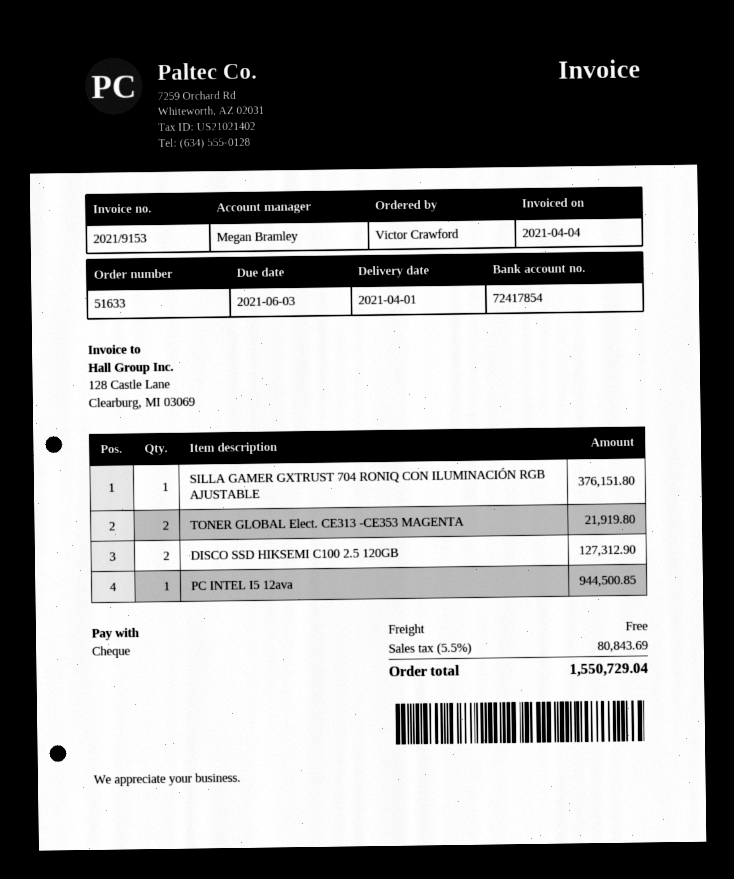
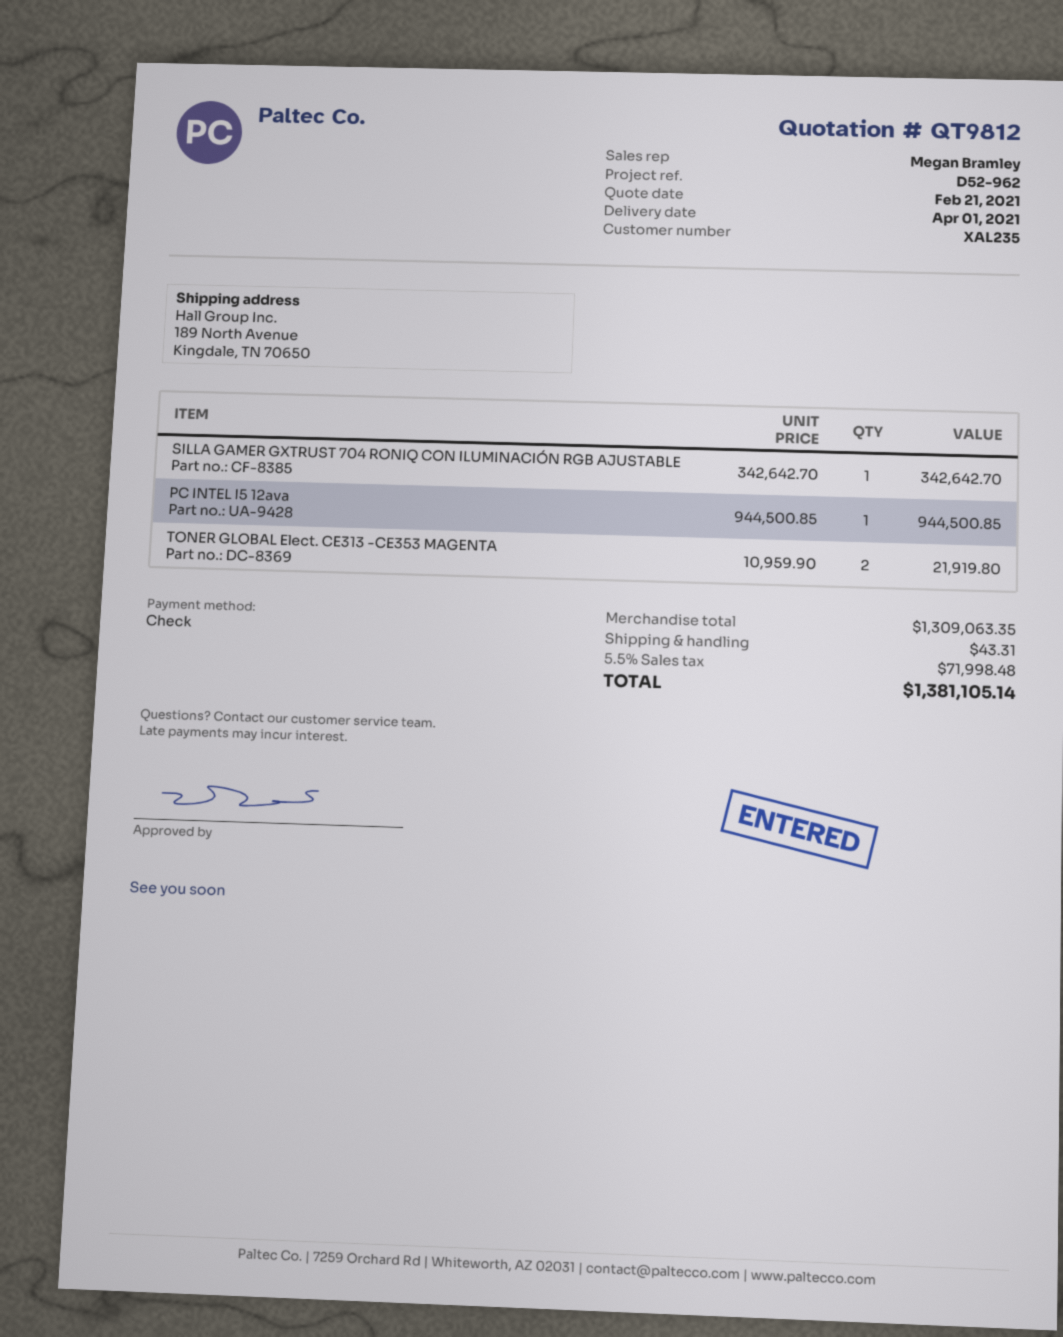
SILLA GAMER GXTRUST 704 RONIQ CON ILUMINACIÓN RGB AJUSTABLE: 1 for 376151.80 -> 1 for 342642.70
DISCO SSD HIKSEMI C100 2.5 120GB: 2 for 127312.90 -> none
shipping: 0.00 -> 43.31
tax: 5.5% = 80843.69 -> 5.5% = 71998.48
total: 1550729.04 -> 1381105.14

